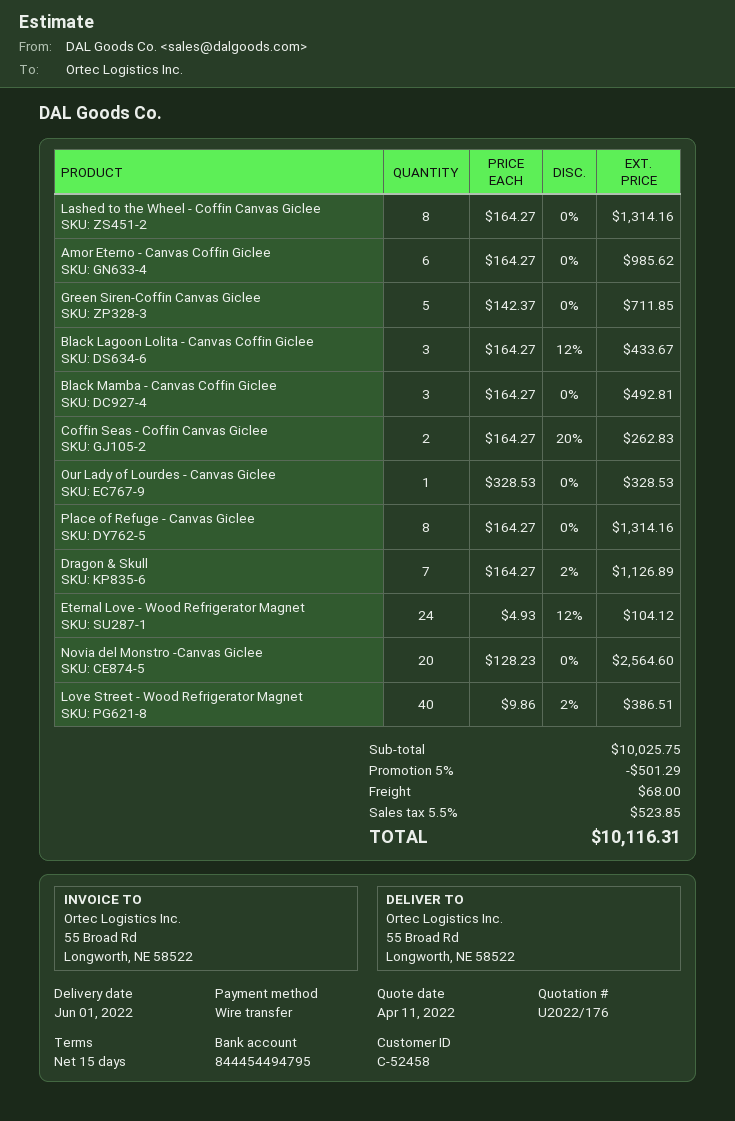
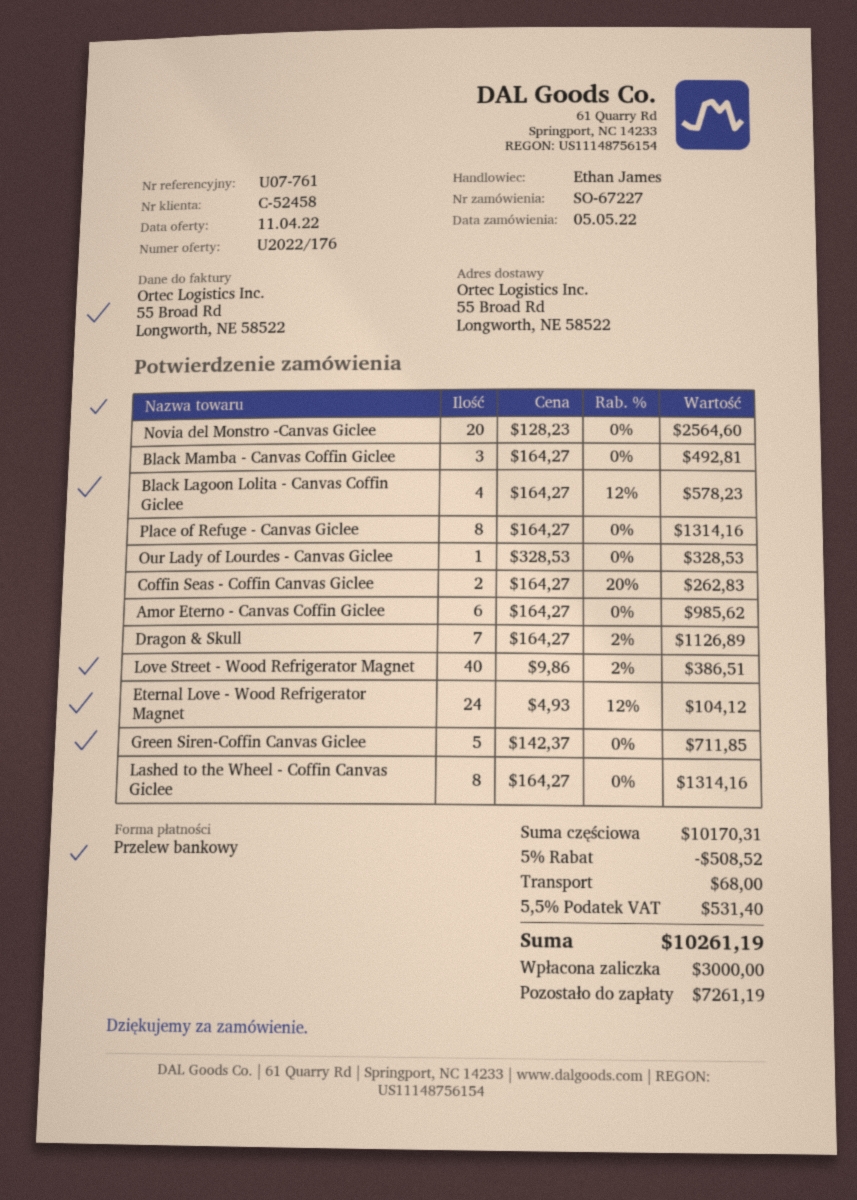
Black Lagoon Lolita - Canvas Coffin Giclee: 3 x 164.27 - 12% = 433.67 -> 4 x 164.27 - 12% = 578.23
subtotal: 10025.75 -> 10170.31
discount: 5% = 501.29 -> 5% = 508.52
tax: 5.5% = 523.85 -> 5.5% = 531.40
total: 10116.31 -> 10261.19

